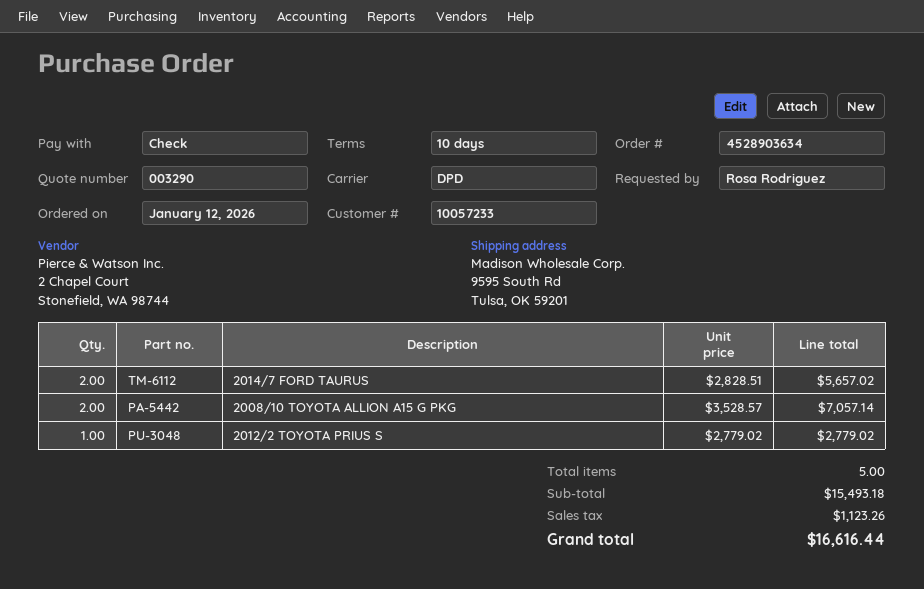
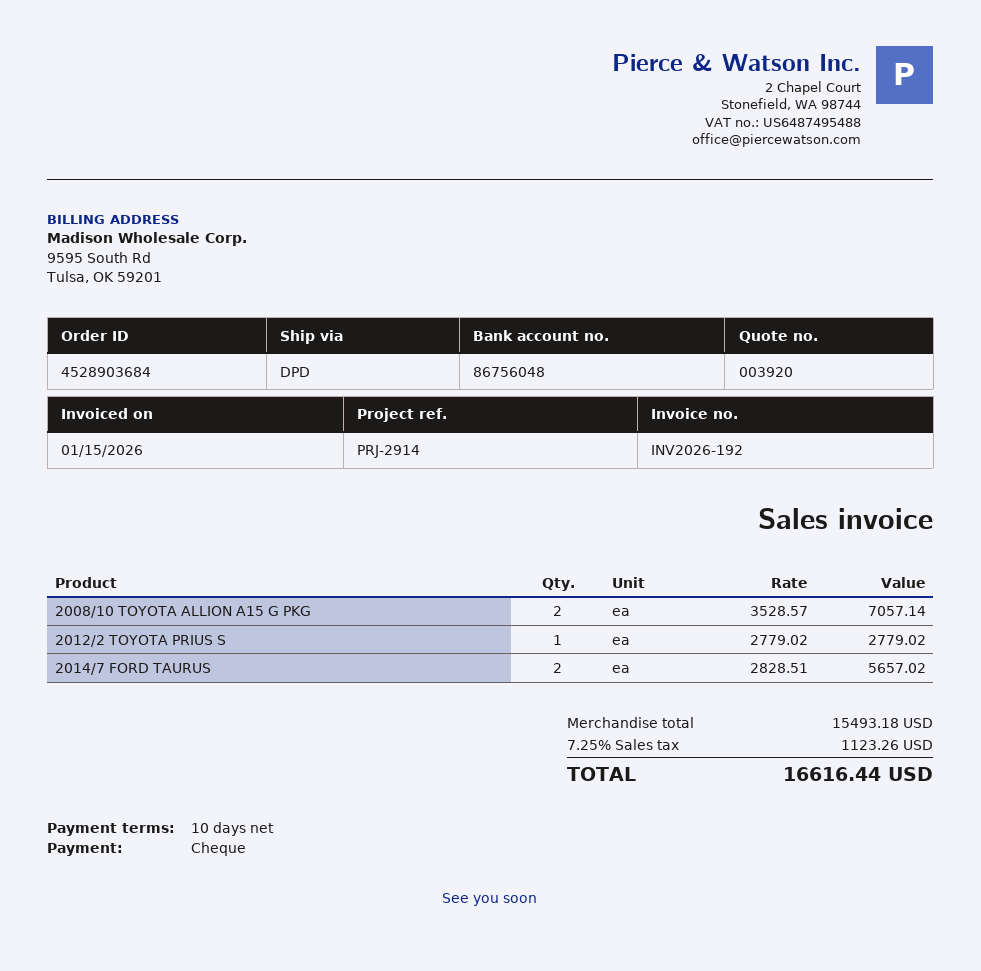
quote number: 003290 -> 003920
order number: 4528903634 -> 4528903684

